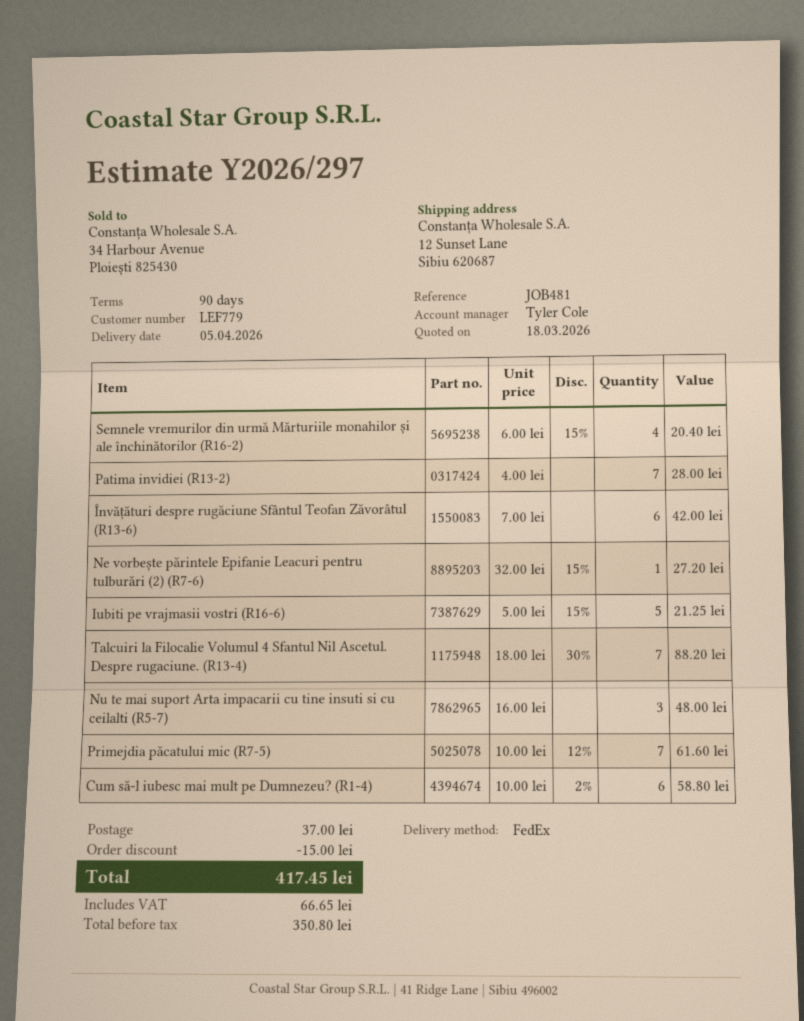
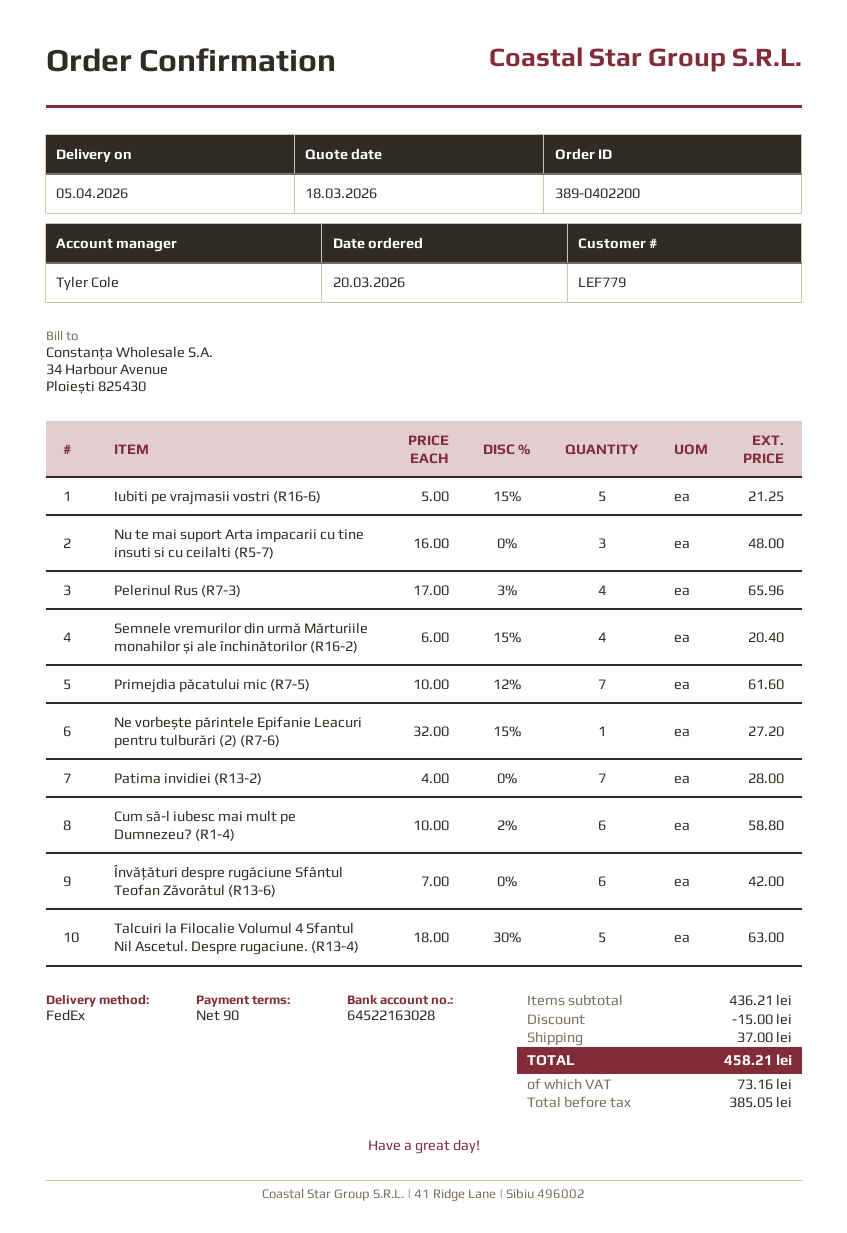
Talcuiri la Filocalie Volumul 4 Sfantul Nil Ascetul. Despre rugaciune. (R13-4): 7 x 18.00 - 30% = 88.20 -> 5 x 18.00 - 30% = 63.00
Pelerinul Rus (R7-3): none -> 4 x 17.00 - 3% = 65.96
net: 350.80 -> 385.05
tax: 66.65 -> 73.16
total: 417.45 -> 458.21

